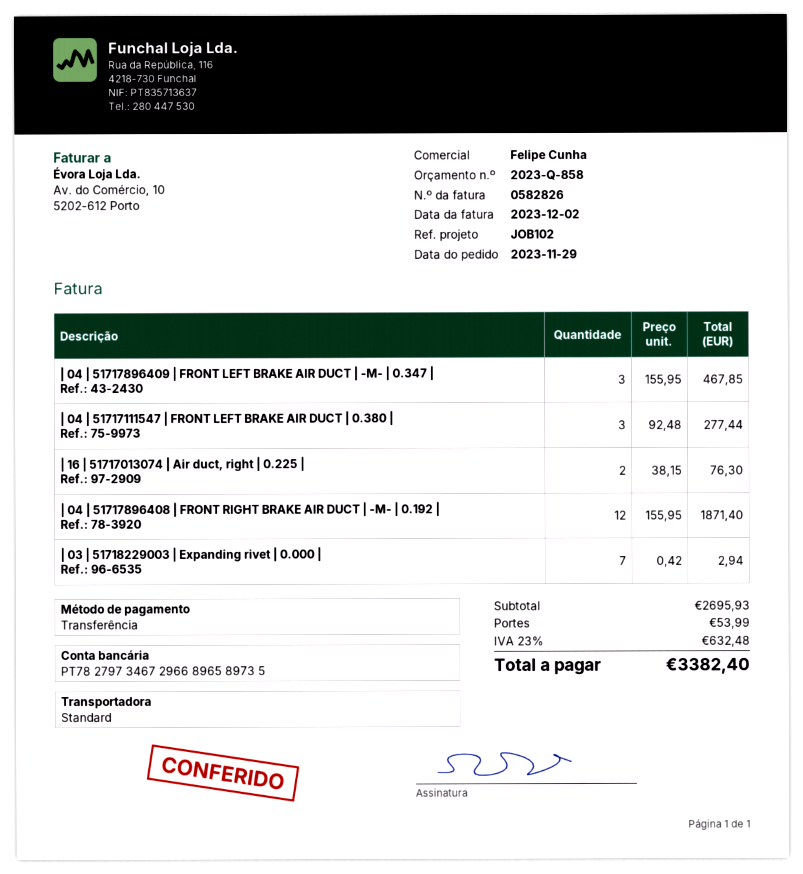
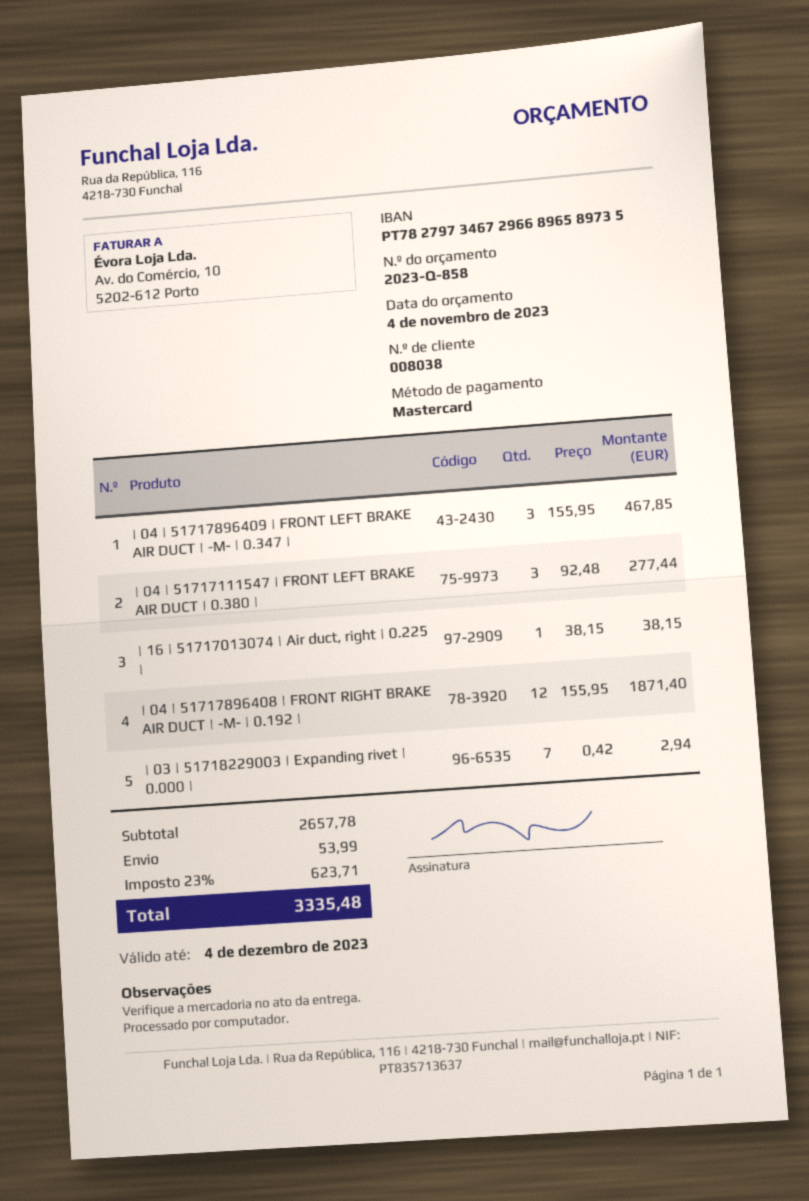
payment method: bank transfer -> Mastercard
| 16 | 51717013074 | Air duct, right | 0.225 |: 2 x 38.15 = 76.30 -> 1 x 38.15 = 38.15
subtotal: 2695.93 -> 2657.78
tax: 23% = 632.48 -> 23% = 623.71
total: 3382.40 -> 3335.48

